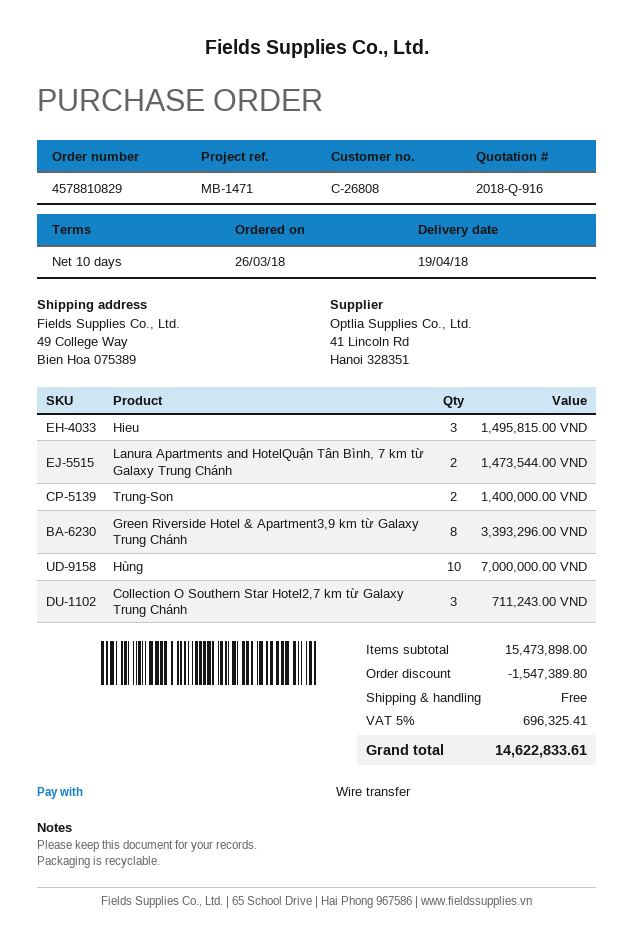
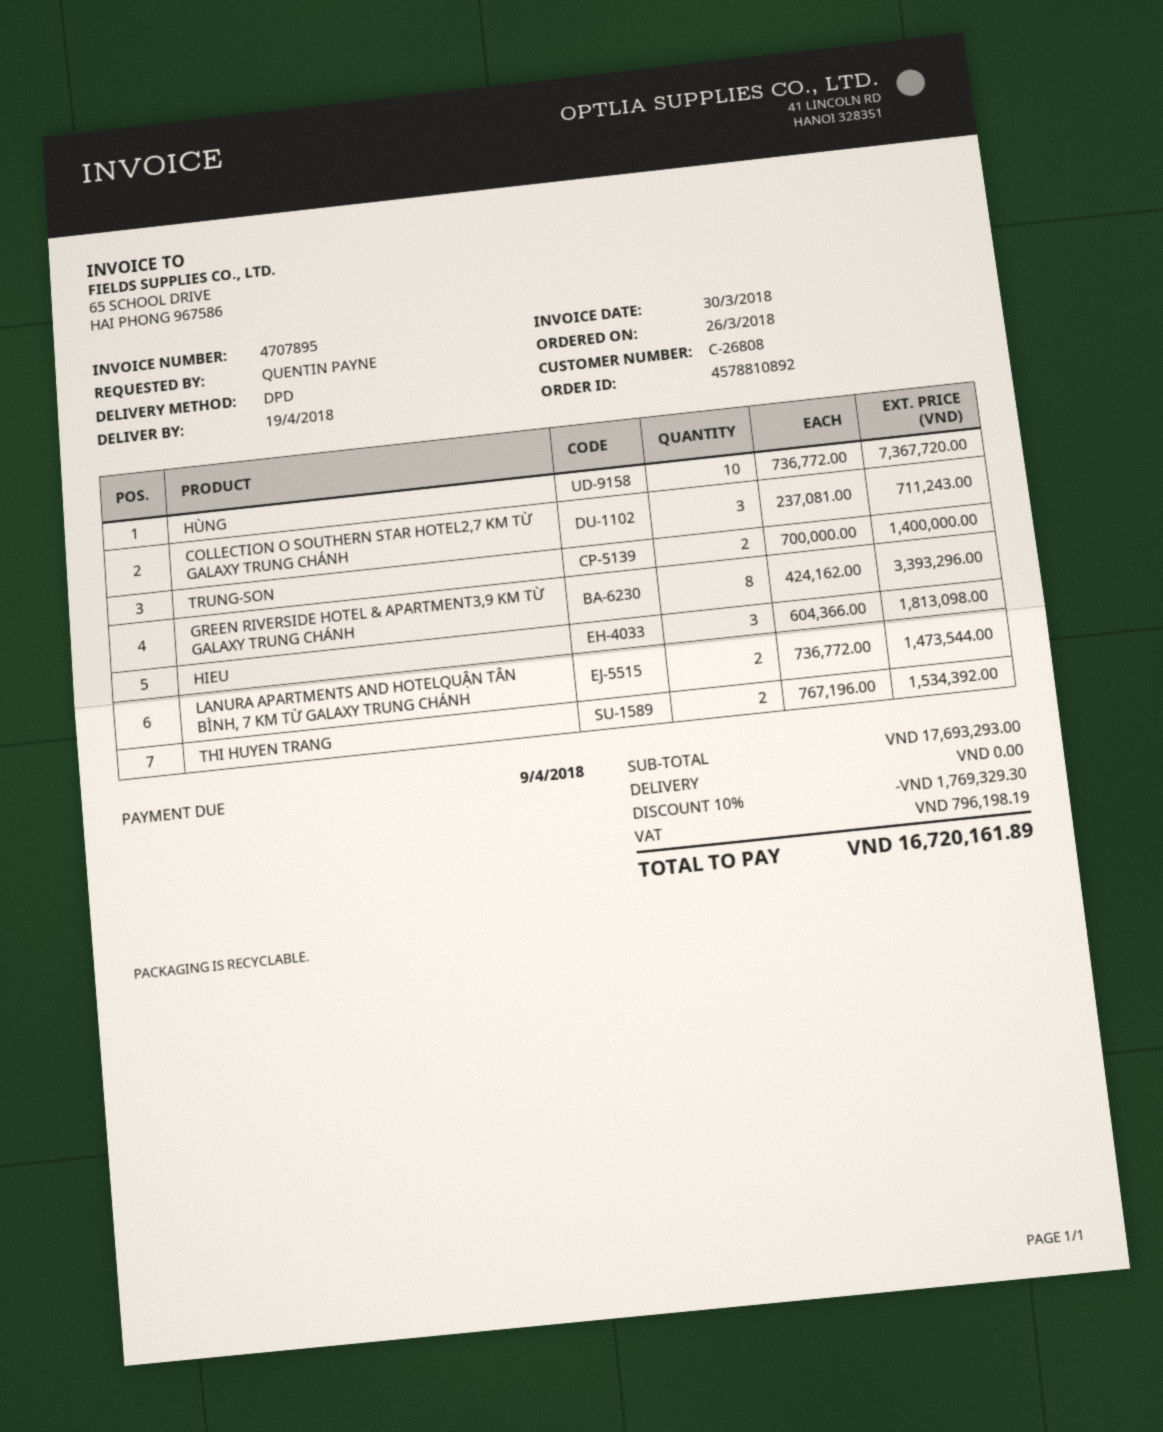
order number: 4578810829 -> 4578810892
Hieu: 3 for 1495815.00 -> 3 for 1813098.00
Hùng: 10 for 7000000.00 -> 10 for 7367720.00
THI HUYEN TRANG: none -> 2 for 1534392.00
subtotal: 15473898.00 -> 17693293.00
discount: 1547389.80 -> 1769329.30
tax: 696325.41 -> 796198.19
total: 14622833.61 -> 16720161.89

